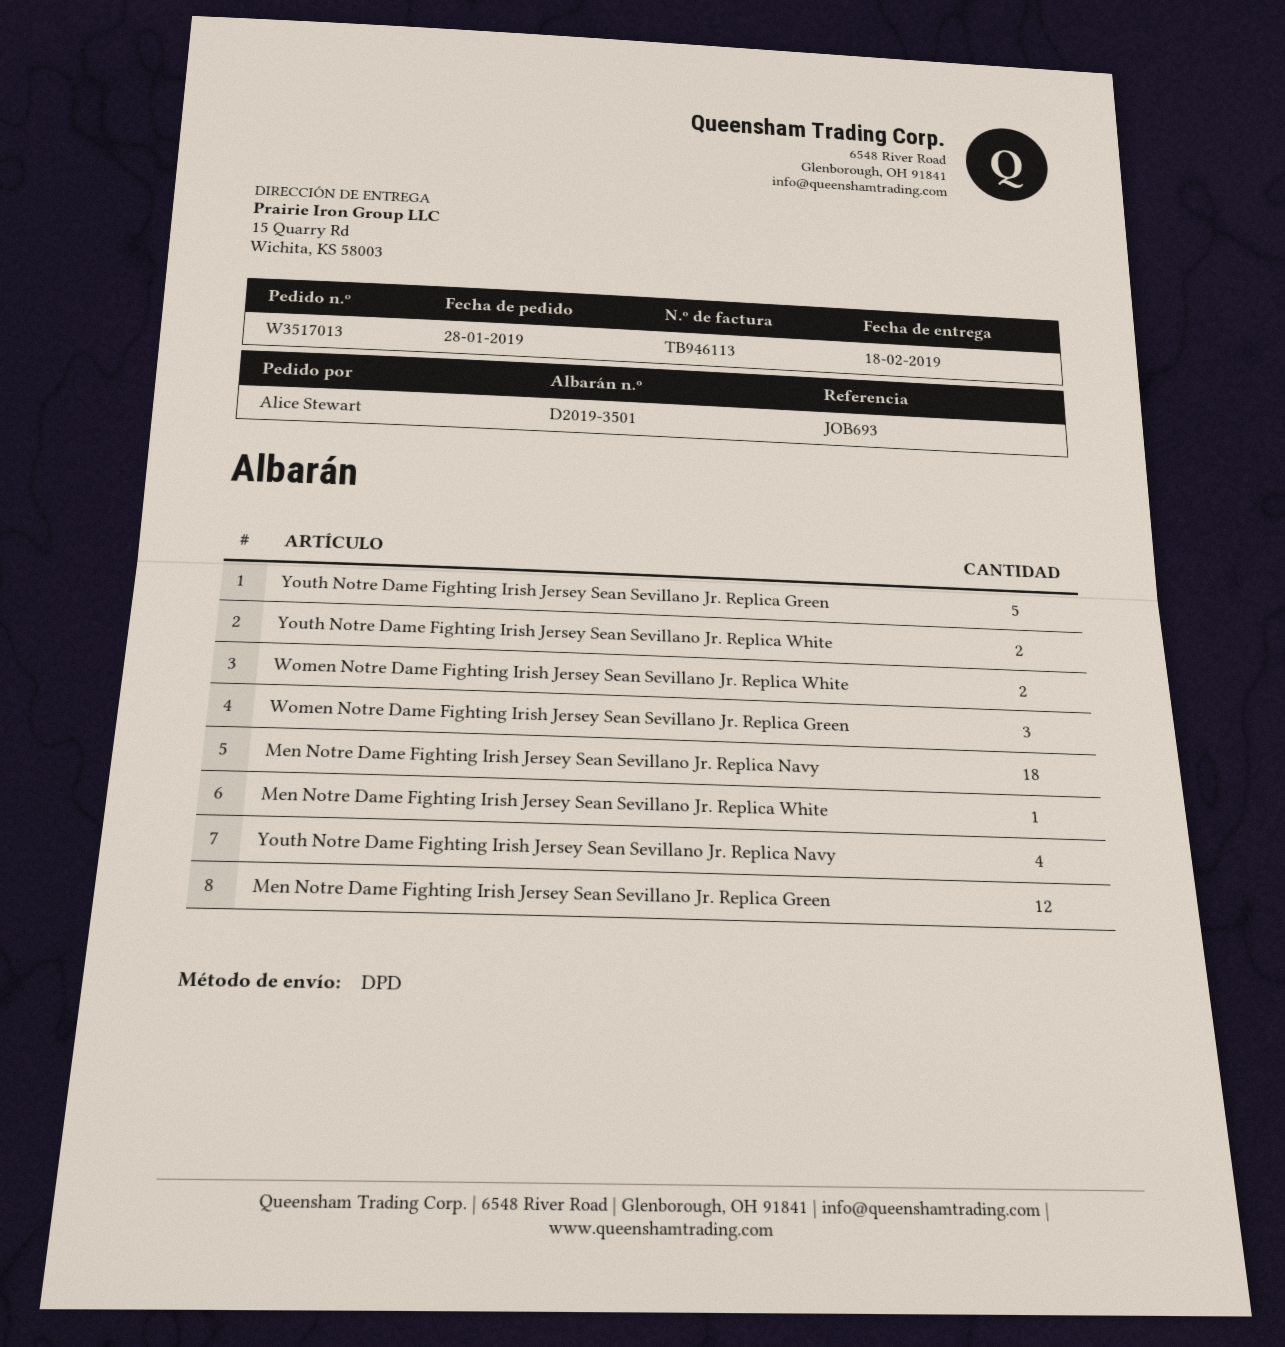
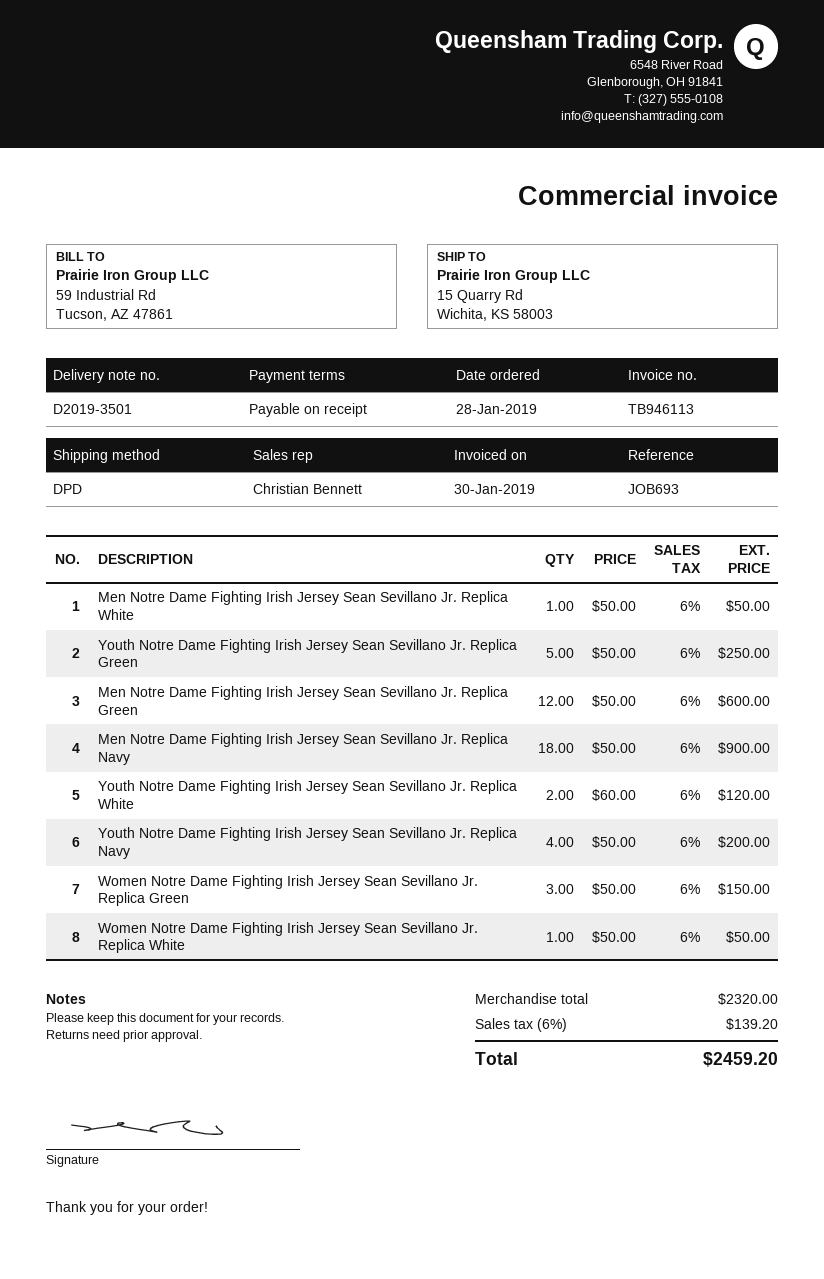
Women Notre Dame Fighting Irish Jersey Sean Sevillano Jr. Replica White: 2 -> 1

